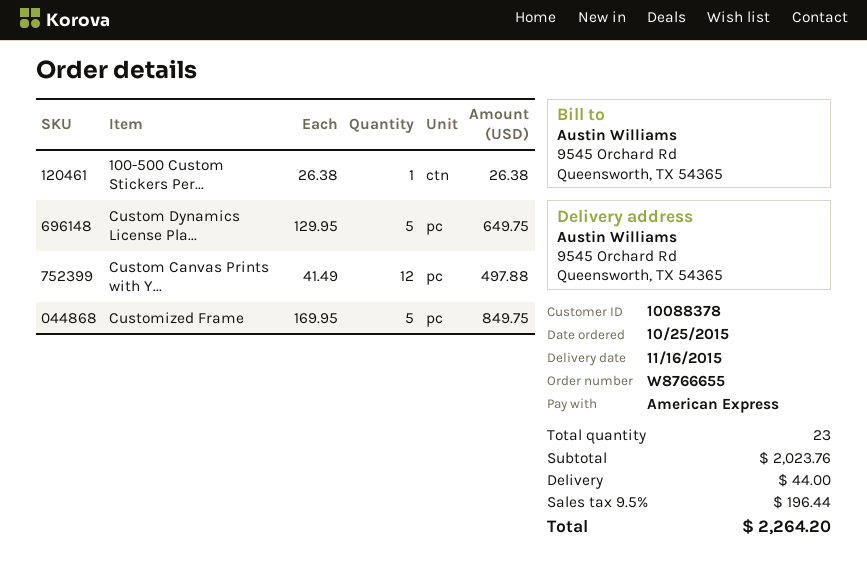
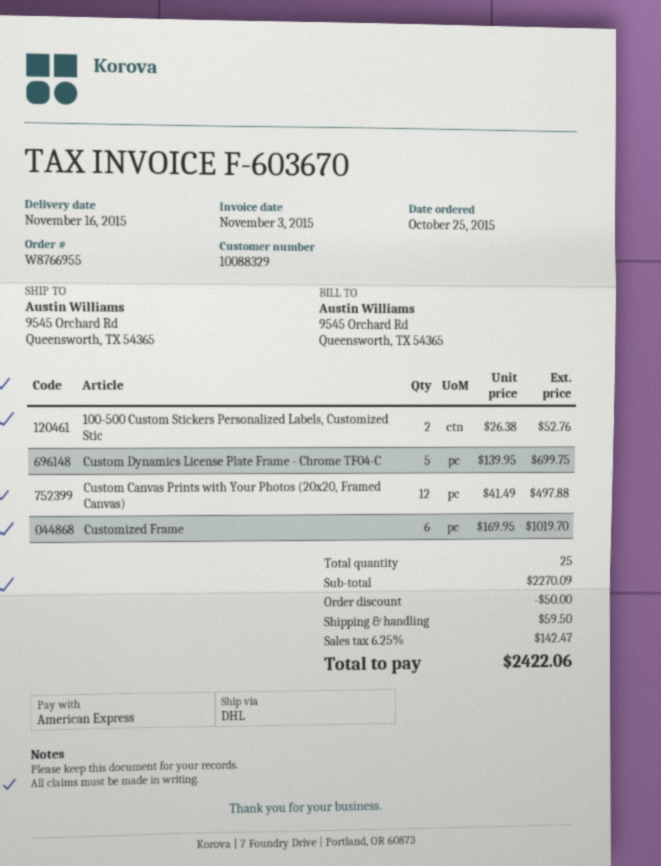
order number: W8766655 -> W8766955
customer number: 10088378 -> 10088329
100-500 Custom Stickers Per...: 1 x 26.38 = 26.38 -> 2 x 26.38 = 52.76
Custom Dynamics License Pla...: 5 x 129.95 = 649.75 -> 5 x 139.95 = 699.75
Customized Frame: 5 x 169.95 = 849.75 -> 6 x 169.95 = 1019.70
total quantity: 23 -> 25
subtotal: 2023.76 -> 2270.09
discount: none -> 50.00
shipping: 44.00 -> 59.50
tax: 9.5% = 196.44 -> 6.25% = 142.47
total: 2264.20 -> 2422.06

